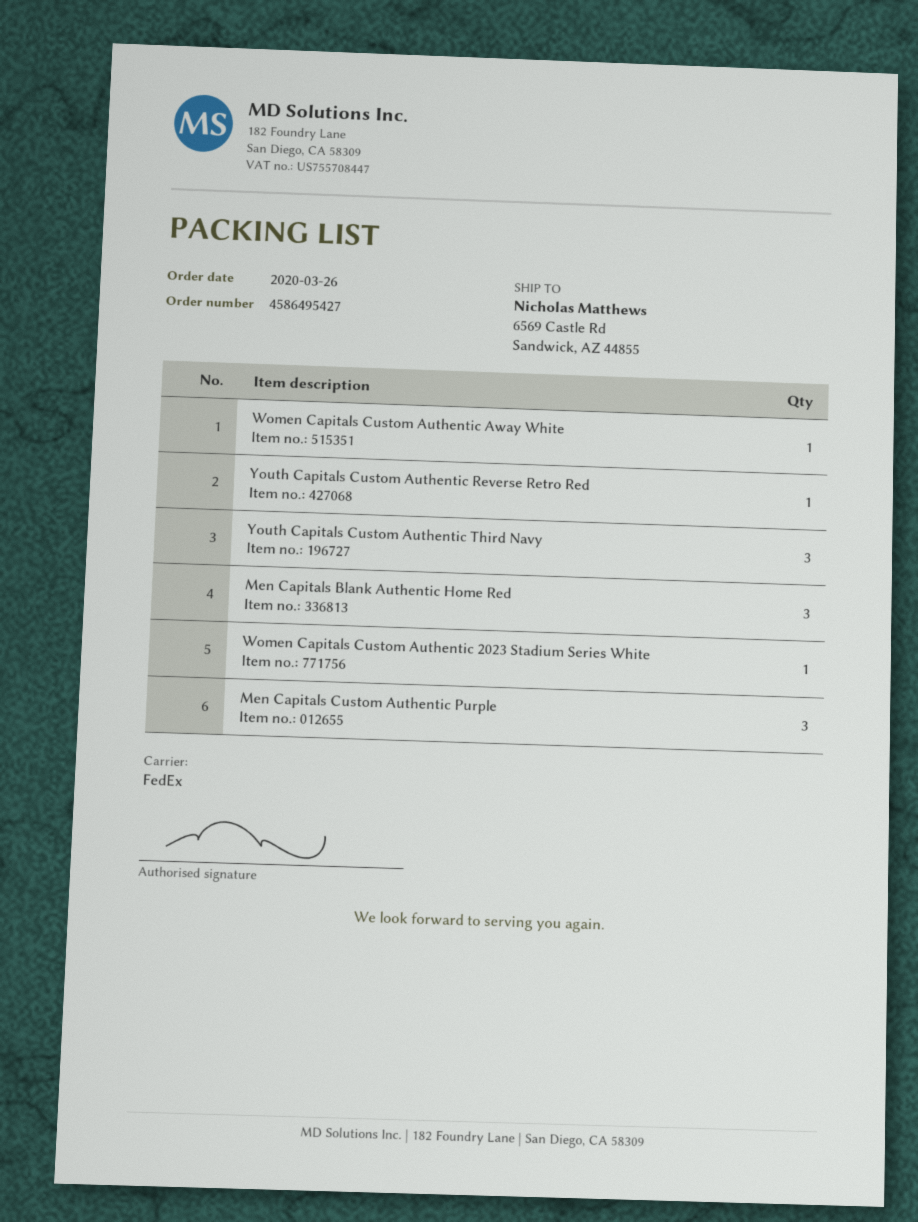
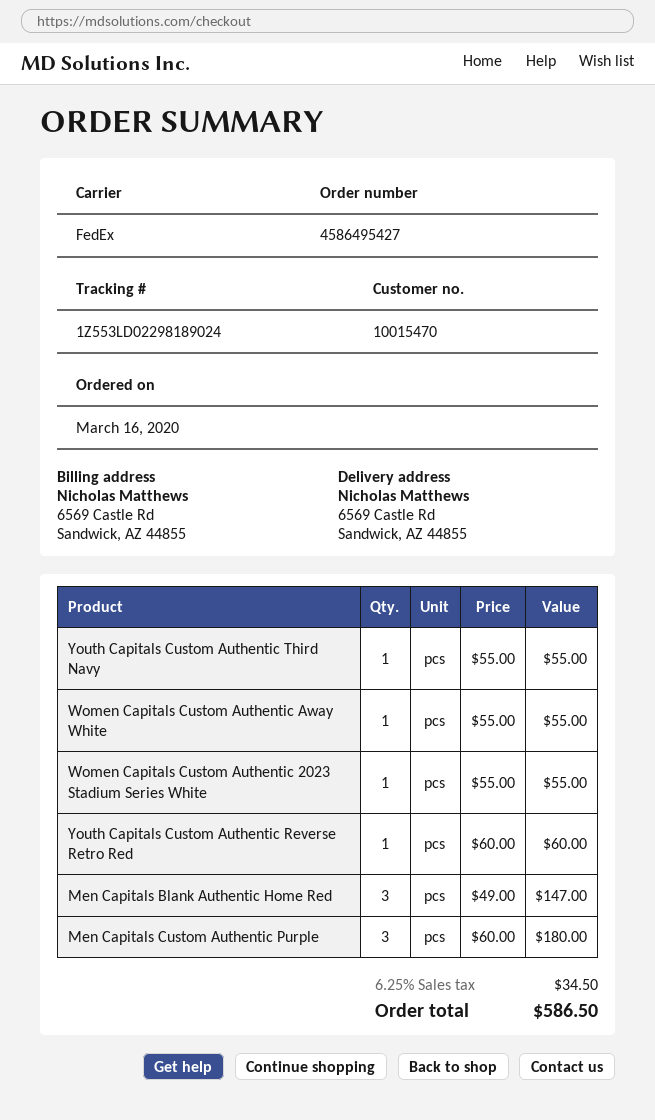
order date: 2020-03-26 -> 2020-03-16
Youth Capitals Custom Authentic Third Navy: 3 -> 1

